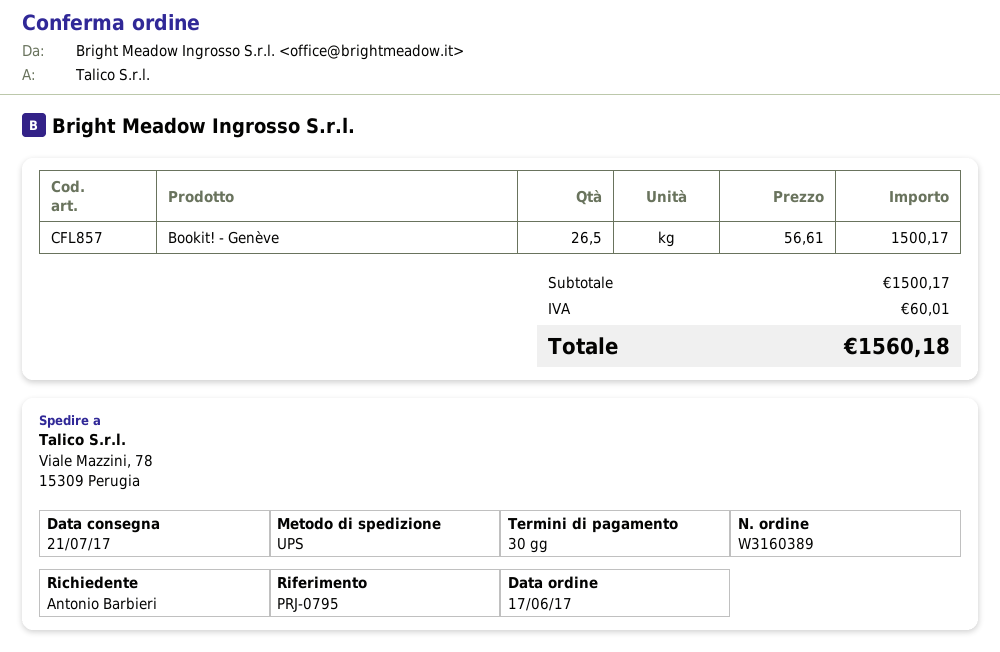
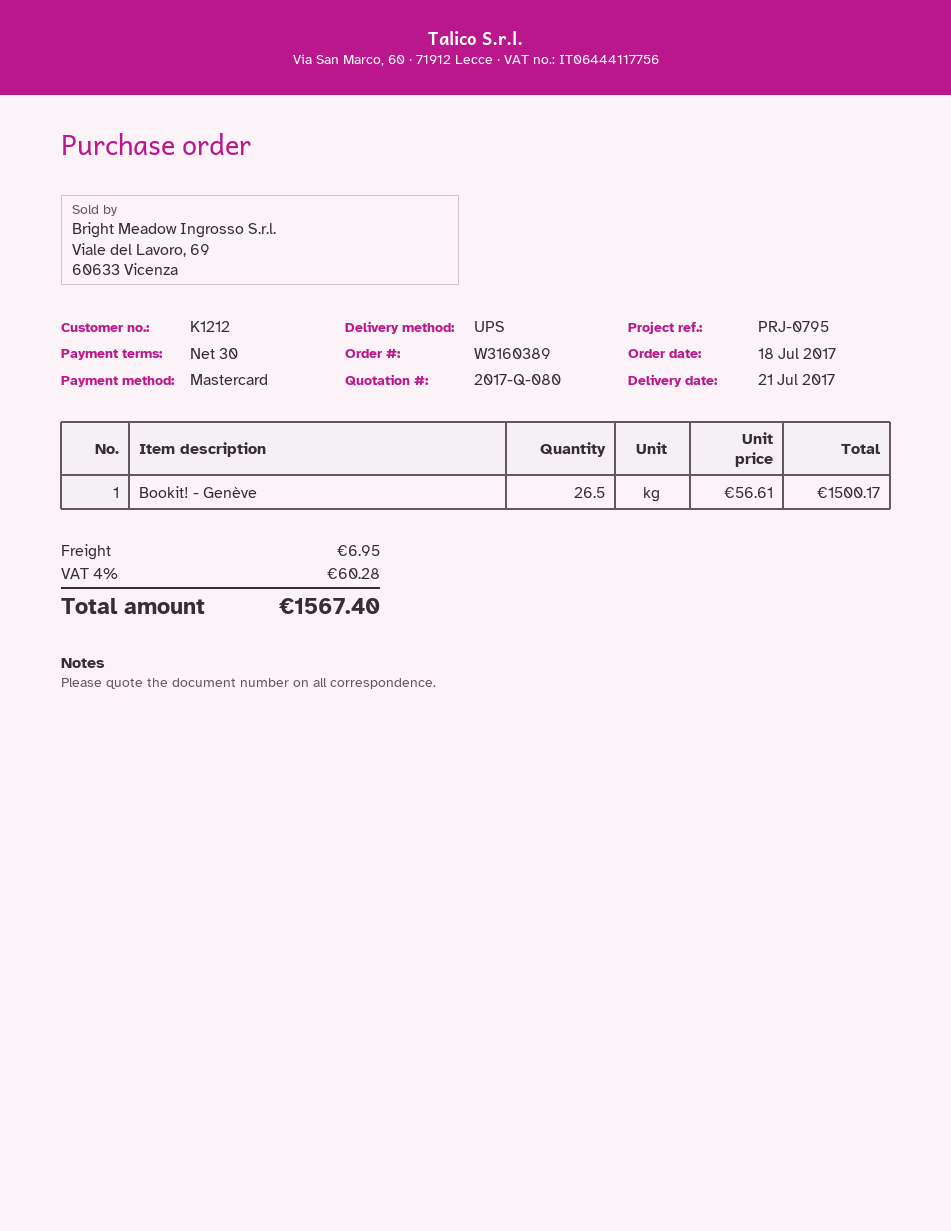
order date: 2017-06-17 -> 2017-07-18
shipping: none -> 6.95
tax: 60.01 -> 60.28
total: 1560.18 -> 1567.40

